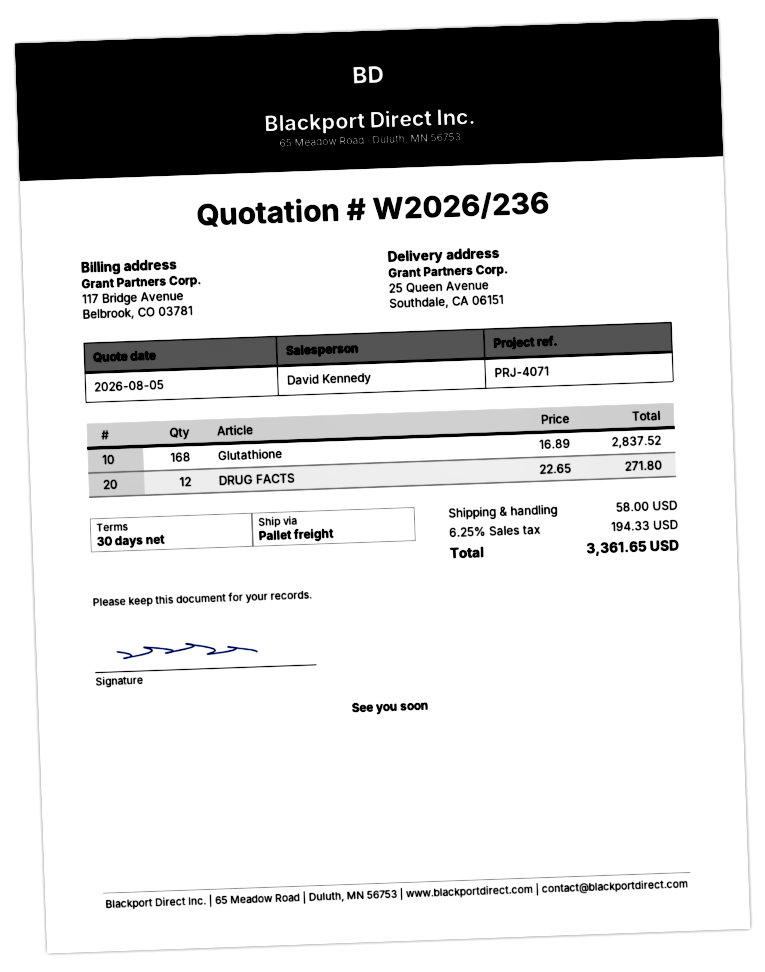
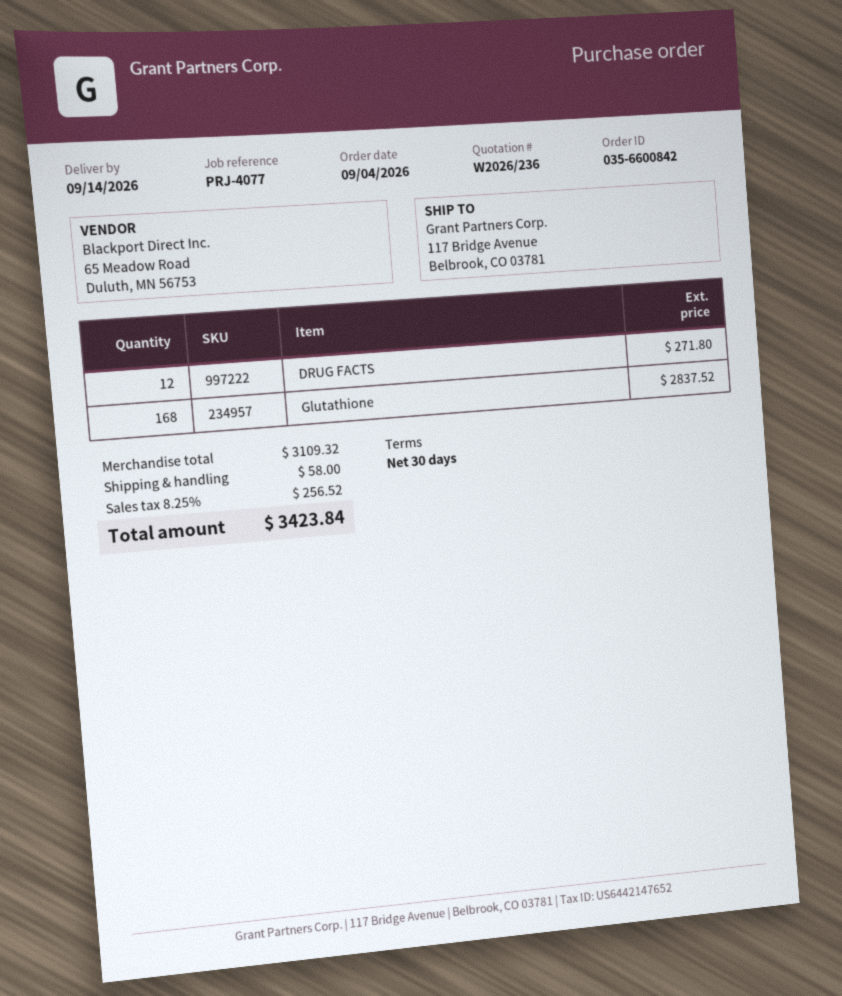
reference: PRJ-4071 -> PRJ-4077
ship to: 25 Queen Avenue, Southdale, CA 06151 -> 117 Bridge Avenue, Belbrook, CO 03781
tax: 6.25% = 194.33 -> 8.25% = 256.52
total: 3361.65 -> 3423.84

